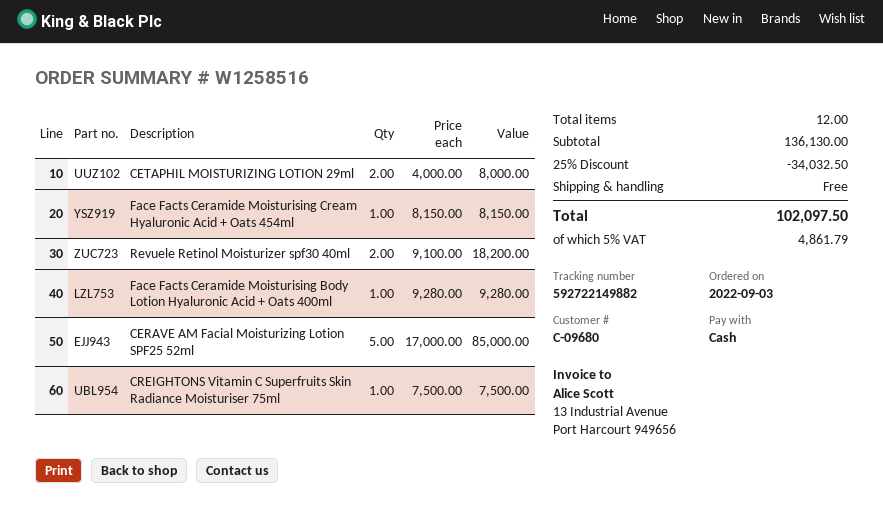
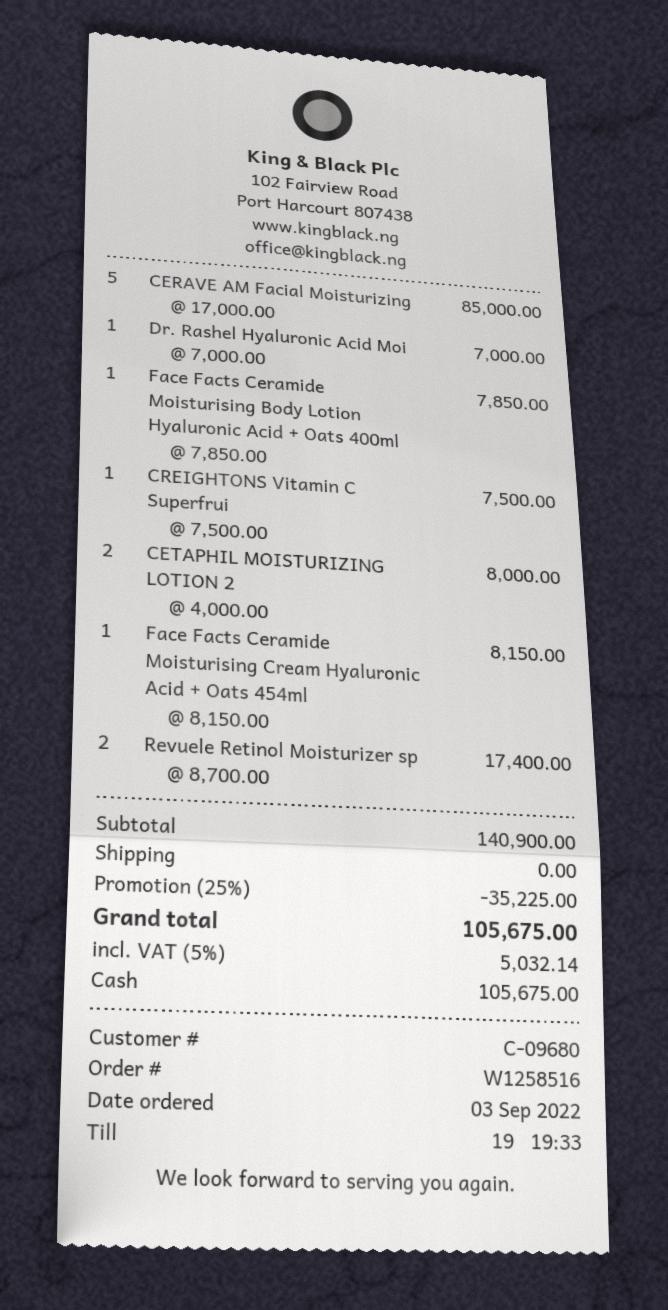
Revuele Retinol Moisturizer spf30 40ml: 2 x 9100.00 = 18200.00 -> 2 x 8700.00 = 17400.00
Face Facts Ceramide Moisturising Body Lotion Hyaluronic Acid + Oats 400ml: 1 x 9280.00 = 9280.00 -> 1 x 7850.00 = 7850.00
Dr. Rashel Hyaluronic Acid Moi: none -> 1 x 7000.00 = 7000.00
subtotal: 136130.00 -> 140900.00
discount: 25% = 34032.50 -> 25% = 35225.00
tax: 5% = 4861.79 -> 5% = 5032.14
total: 102097.50 -> 105675.00

